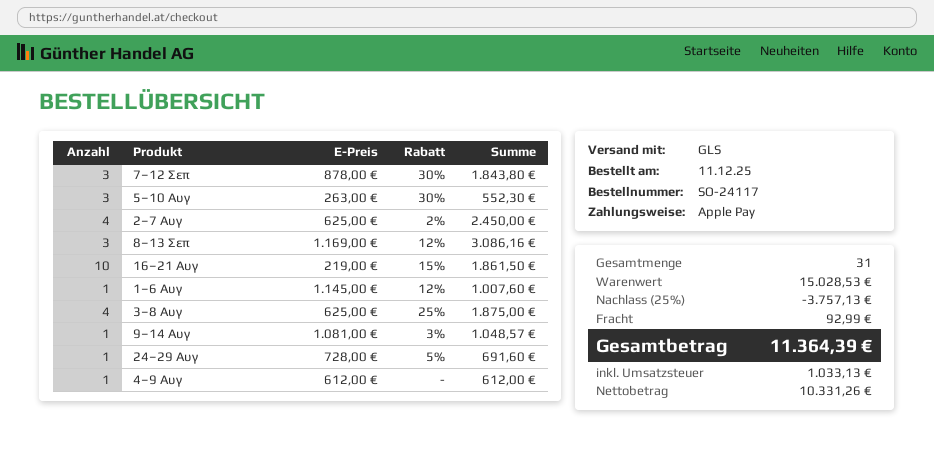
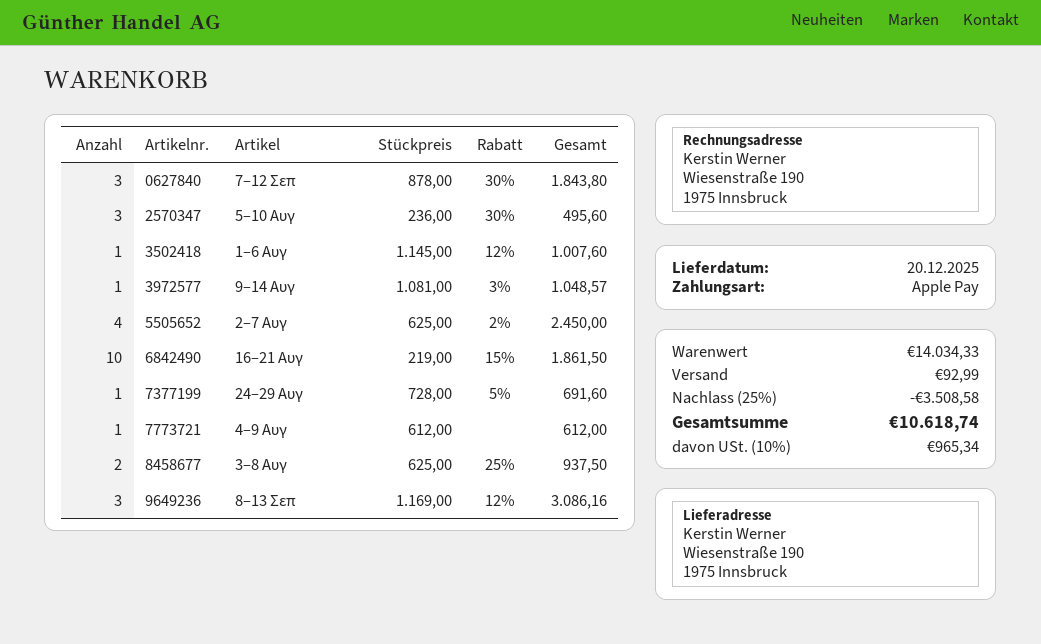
5–10 Αυγ: 3 x 263.00 - 30% = 552.30 -> 3 x 236.00 - 30% = 495.60
3–8 Αυγ: 4 x 625.00 - 25% = 1875.00 -> 2 x 625.00 - 25% = 937.50
subtotal: 15028.53 -> 14034.33
discount: 25% = 3757.13 -> 25% = 3508.58
tax: 1033.13 -> 965.34
total: 11364.39 -> 10618.74

